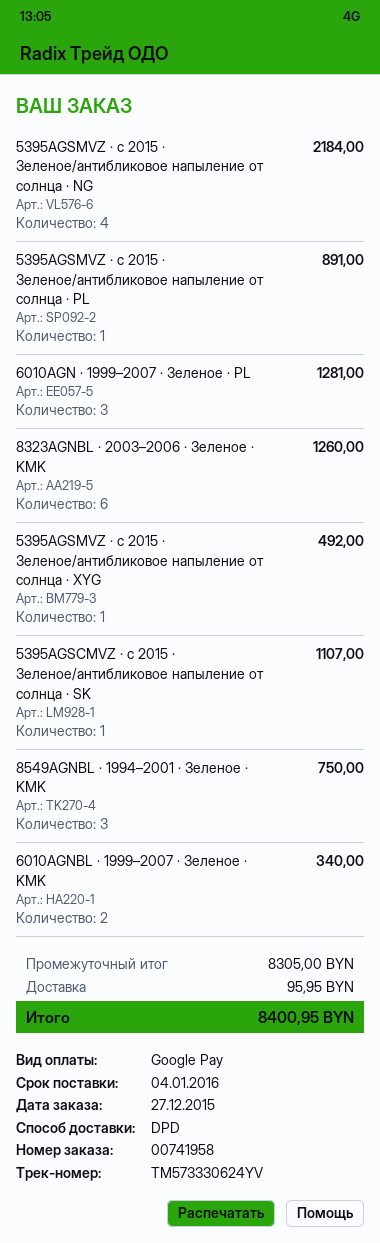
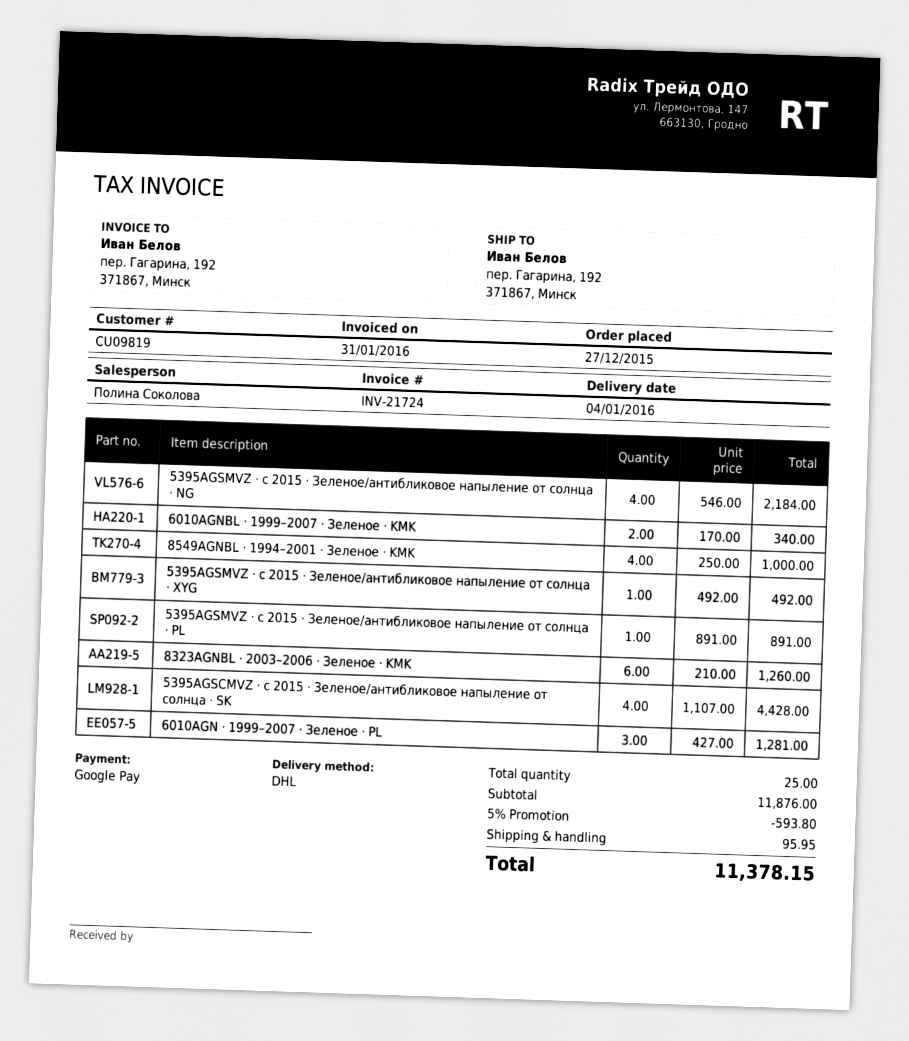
shipping method: DPD -> DHL
5395AGSCMVZ · с 2015 · Зеленое/антибликовое напыление от солнца · SK: 1 for 1107.00 -> 4 for 4428.00
8549AGNBL · 1994–2001 · Зеленое · KMK: 3 for 750.00 -> 4 for 1000.00
subtotal: 8305.00 -> 11876.00
discount: none -> 5% = 593.80
total: 8400.95 -> 11378.15

